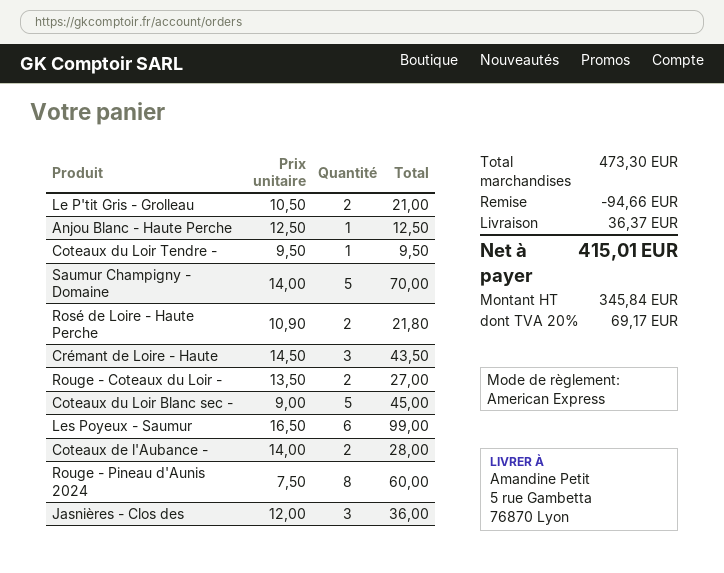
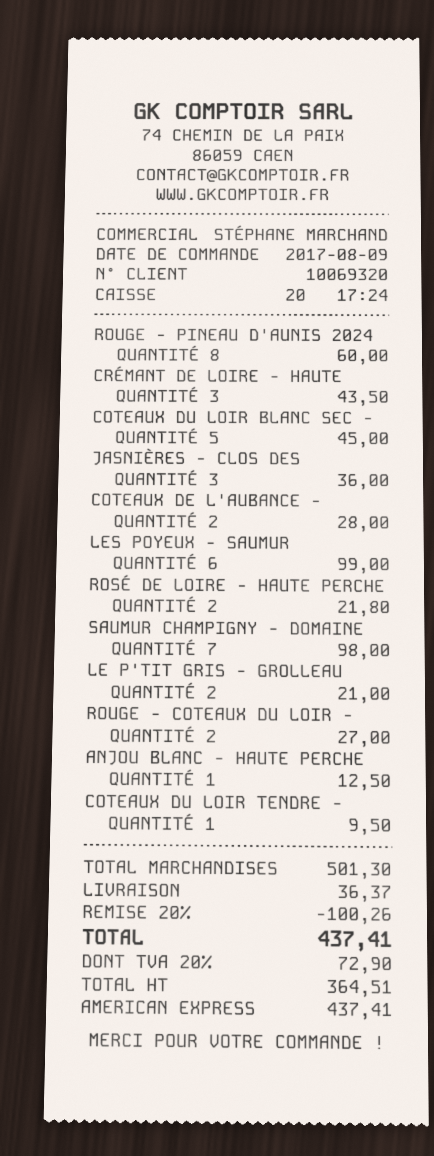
Saumur Champigny - Domaine: 5 for 70.00 -> 7 for 98.00
subtotal: 473.30 -> 501.30
discount: 94.66 -> 100.26
net: 345.84 -> 364.51
tax: 20% = 69.17 -> 20% = 72.90
total: 415.01 -> 437.41

